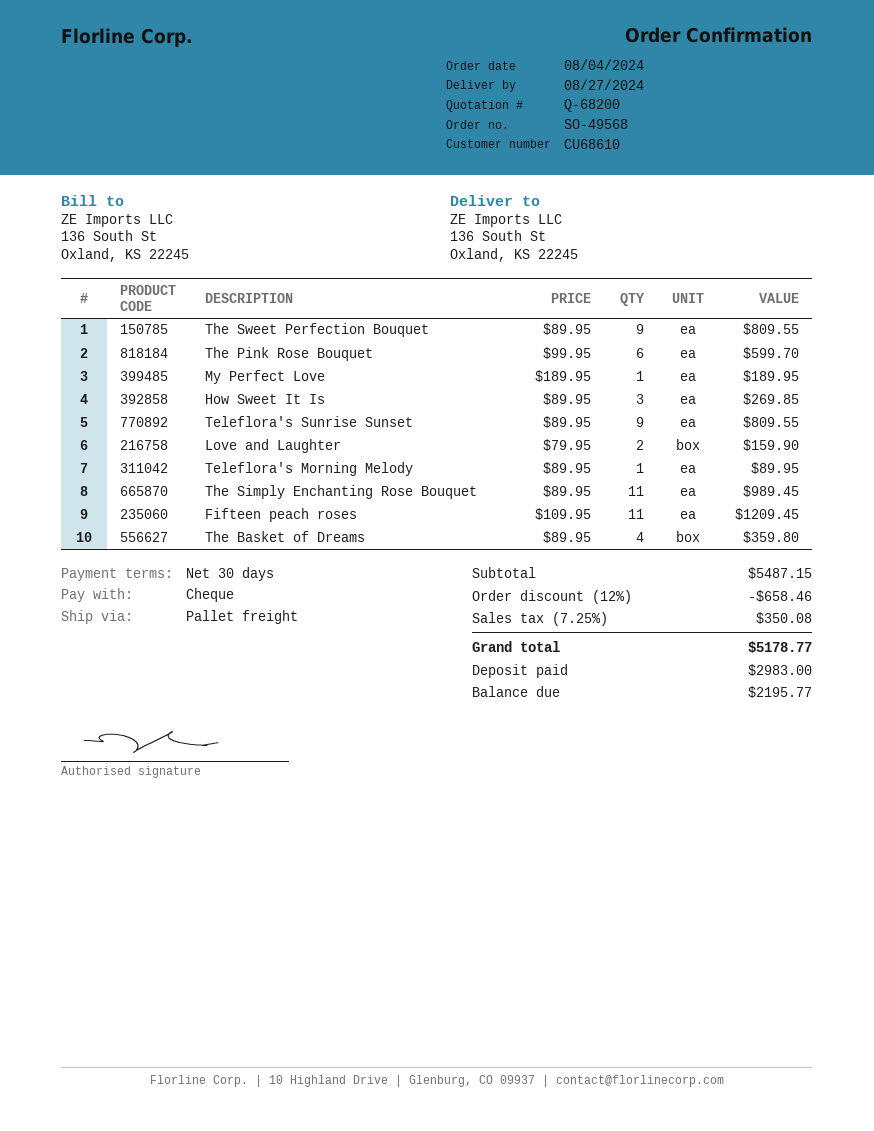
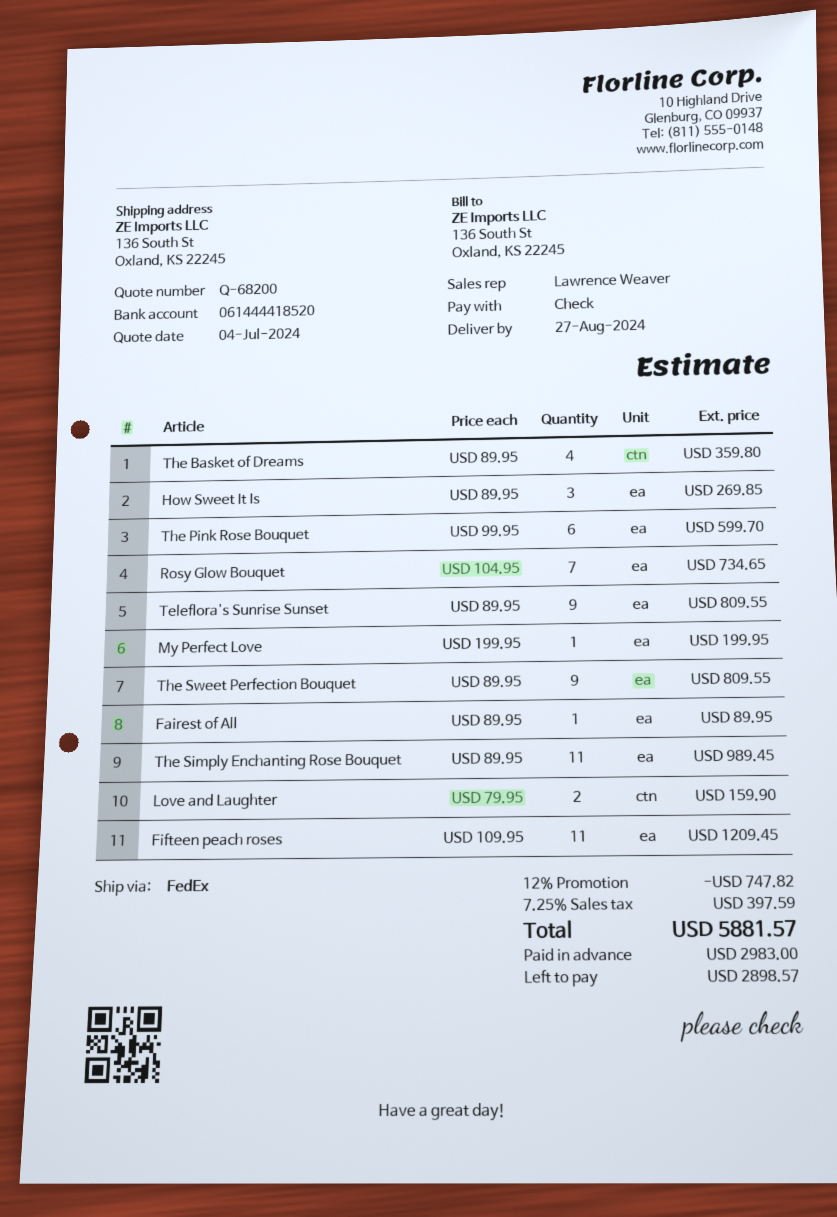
shipping method: pallet freight -> FedEx
My Perfect Love: 1 x 189.95 = 189.95 -> 1 x 199.95 = 199.95
Teleflora's Morning Melody: 1 x 89.95 = 89.95 -> none
Rosy Glow Bouquet: none -> 7 x 104.95 = 734.65
Fairest of All: none -> 1 x 89.95 = 89.95
discount: 12% = 658.46 -> 12% = 747.82
tax: 7.25% = 350.08 -> 7.25% = 397.59
total: 5178.77 -> 5881.57
balance: 2195.77 -> 2898.57

